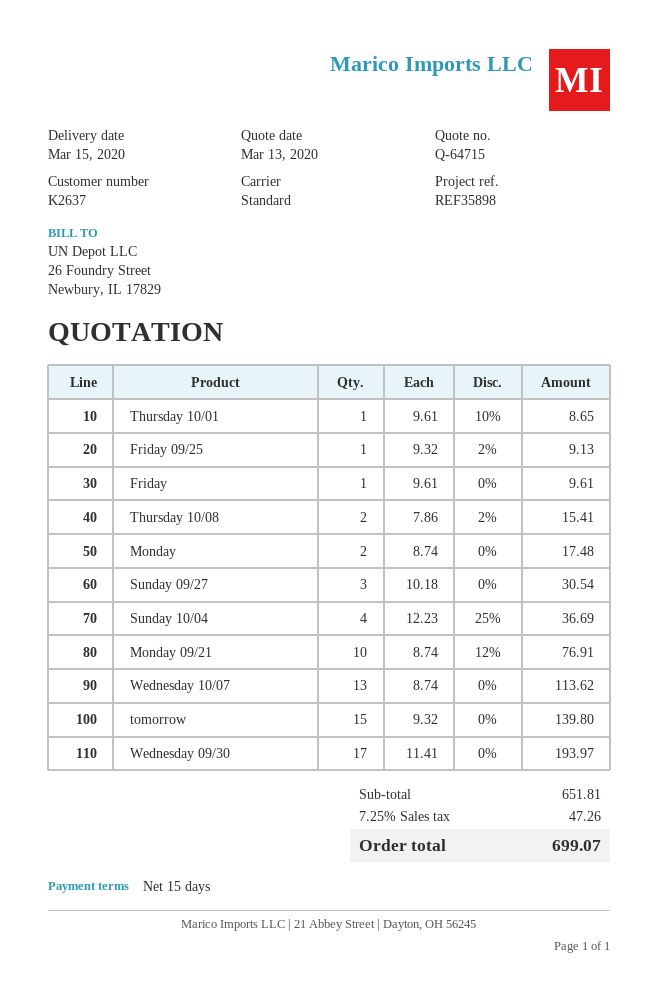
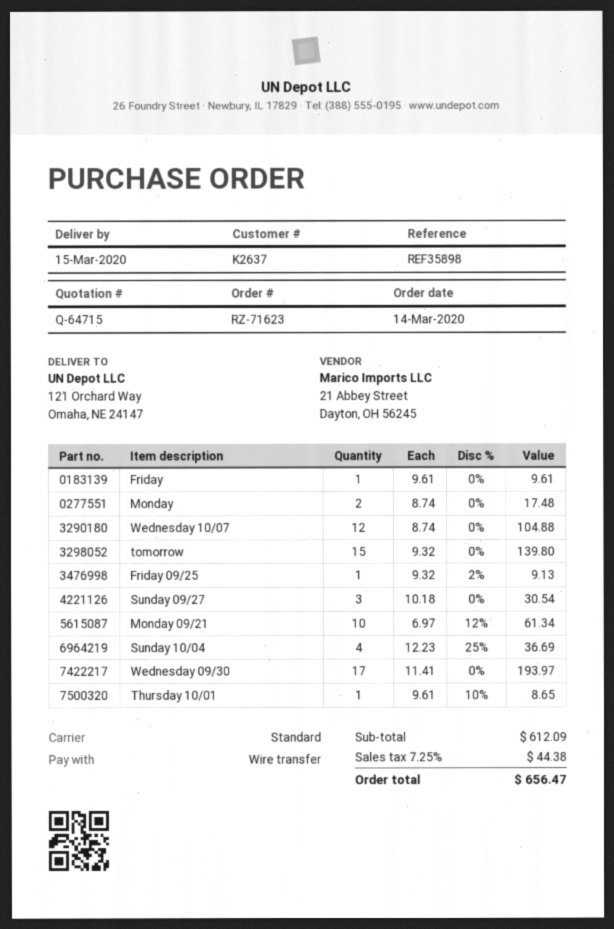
Thursday 10/08: 2 x 7.86 - 2% = 15.41 -> none
Monday 09/21: 10 x 8.74 - 12% = 76.91 -> 10 x 6.97 - 12% = 61.34
Wednesday 10/07: 13 x 8.74 = 113.62 -> 12 x 8.74 = 104.88
subtotal: 651.81 -> 612.09
tax: 7.25% = 47.26 -> 7.25% = 44.38
total: 699.07 -> 656.47

